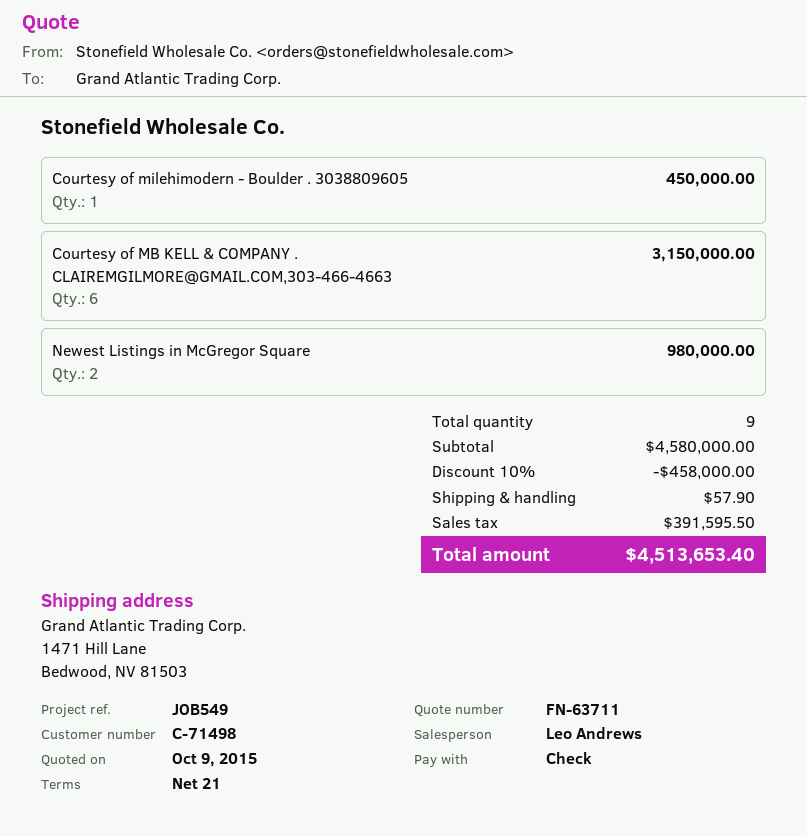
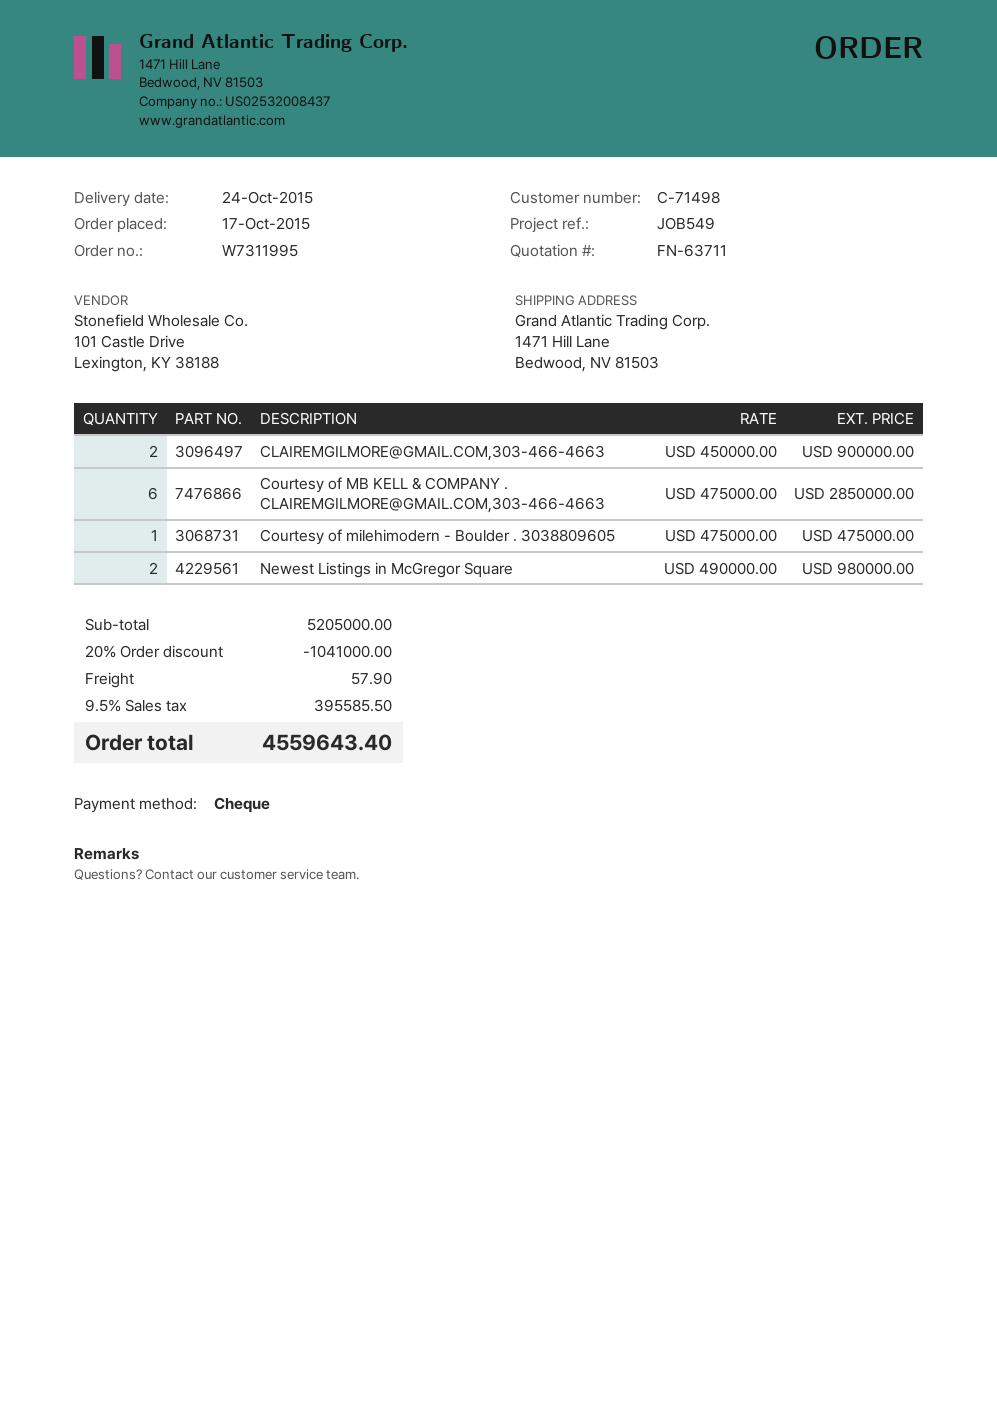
Courtesy of milehimodern - Boulder . 3038809605: 1 for 450000.00 -> 1 for 475000.00
Courtesy of MB KELL & COMPANY . CLAIREMGILMORE@GMAIL.COM,303-466-4663: 6 for 3150000.00 -> 6 for 2850000.00
CLAIREMGILMORE@GMAIL.COM,303-466-4663: none -> 2 for 900000.00
subtotal: 4580000.00 -> 5205000.00
discount: 10% = 458000.00 -> 20% = 1041000.00
tax: 391595.50 -> 395585.50
total: 4513653.40 -> 4559643.40

